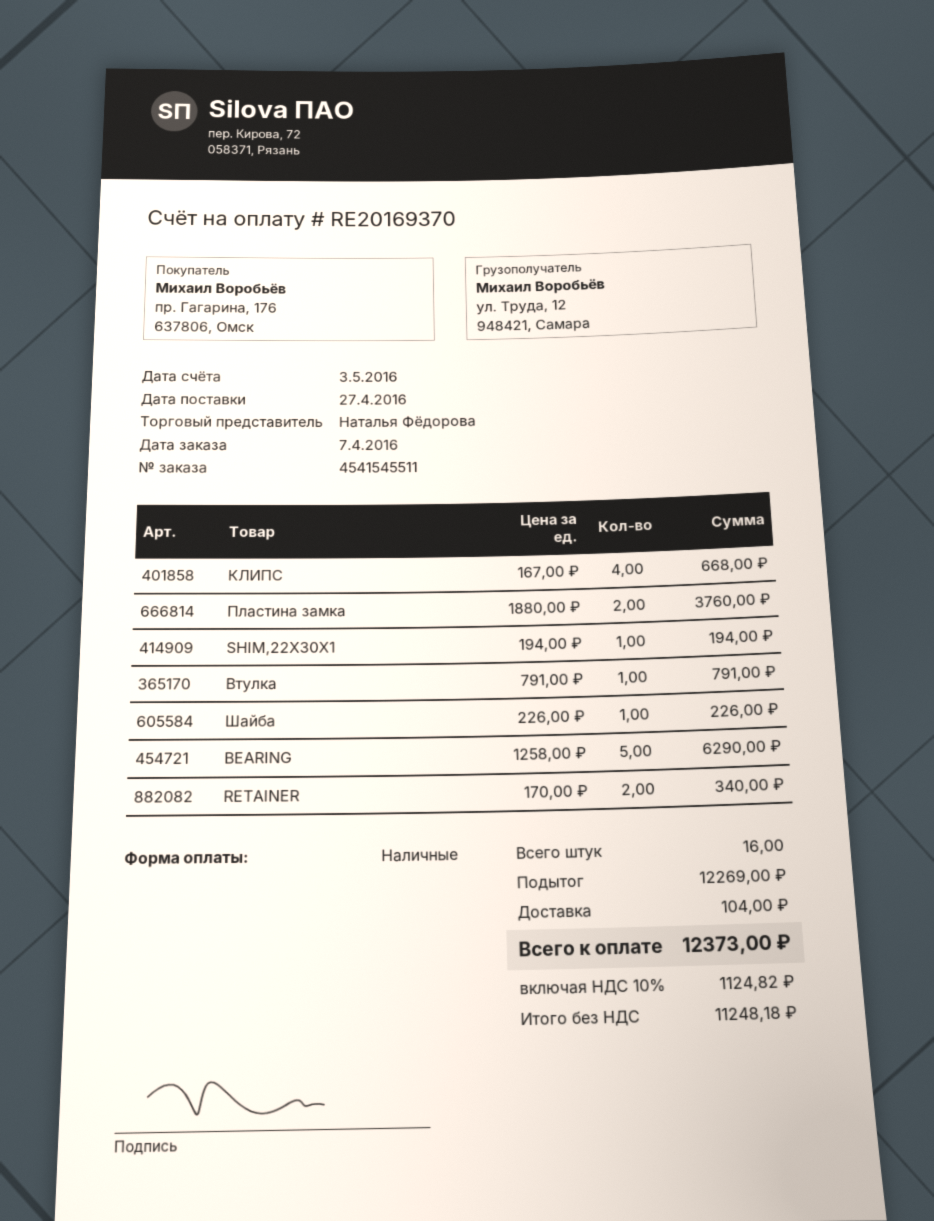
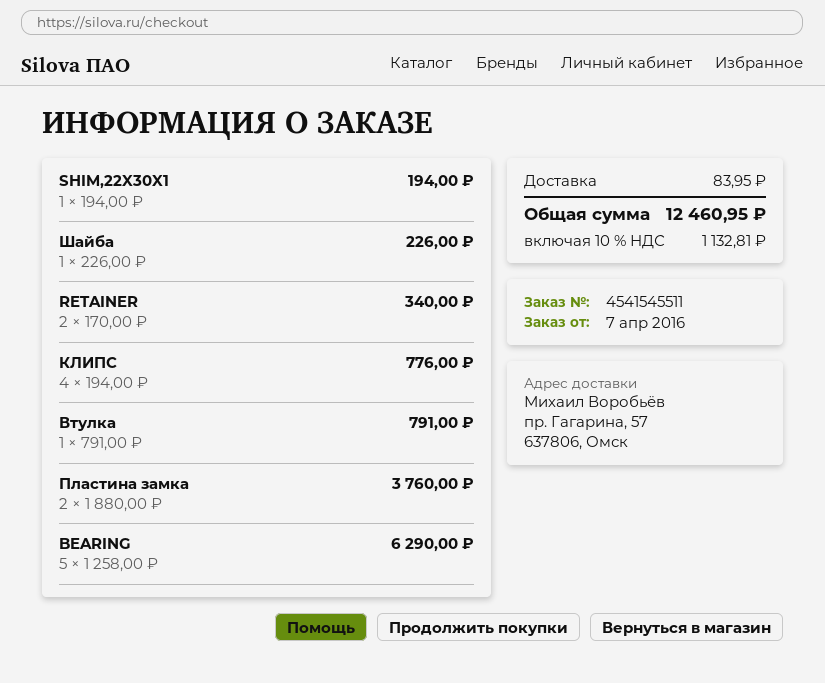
ship to: ул. Труда, 12, 948421, Самара -> пр. Гагарина, 57, 637806, Омск
КЛИПС: 4 x 167.00 = 668.00 -> 4 x 194.00 = 776.00
shipping: 104.00 -> 83.95
tax: 10% = 1124.82 -> 10% = 1132.81
total: 12373.00 -> 12460.95

